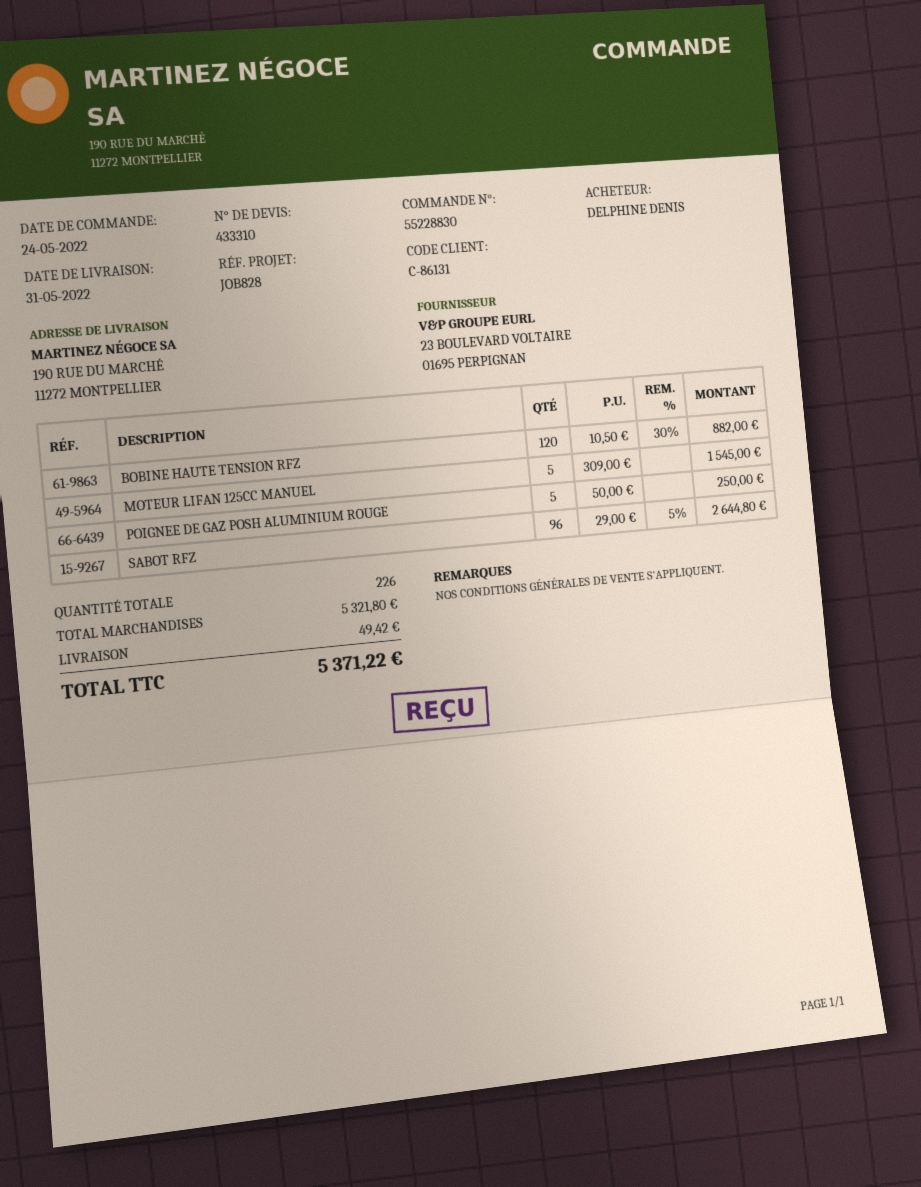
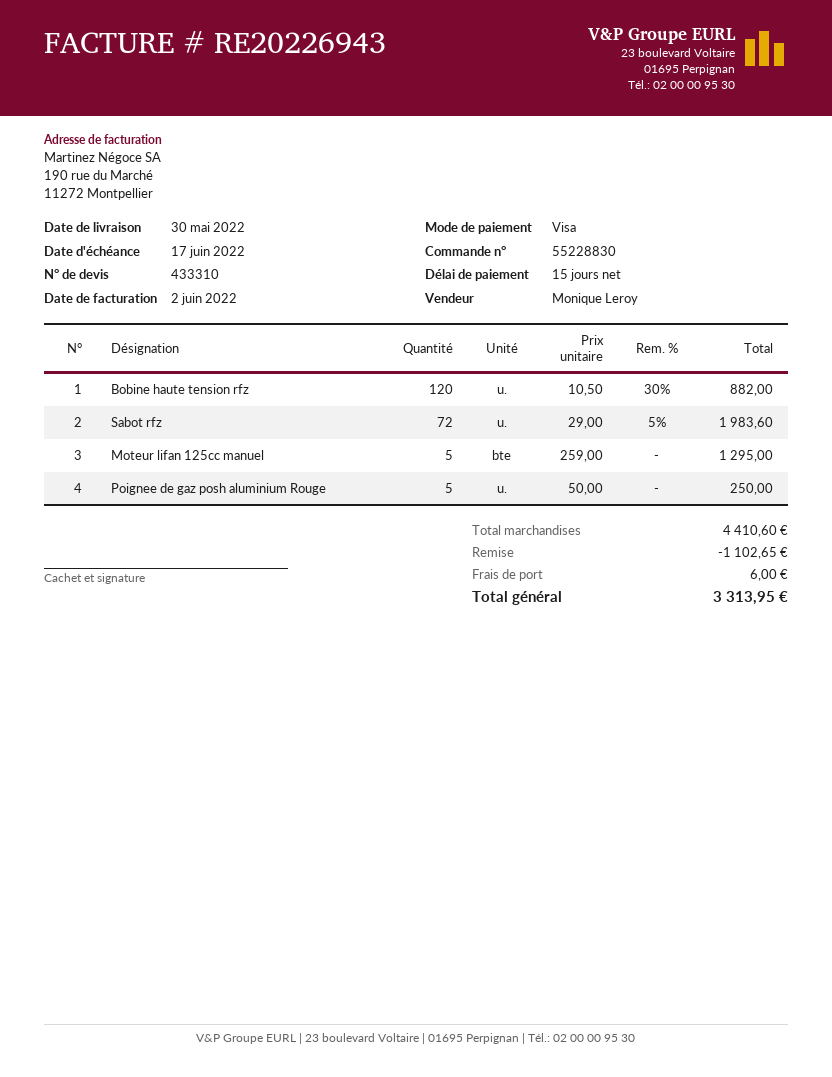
delivery date: 2022-05-31 -> 2022-05-30
MOTEUR LIFAN 125CC MANUEL: 5 x 309.00 = 1545.00 -> 5 x 259.00 = 1295.00
SABOT RFZ: 96 x 29.00 - 5% = 2644.80 -> 72 x 29.00 - 5% = 1983.60
subtotal: 5321.80 -> 4410.60
discount: none -> 1102.65
shipping: 49.42 -> 6.00
total: 5371.22 -> 3313.95

